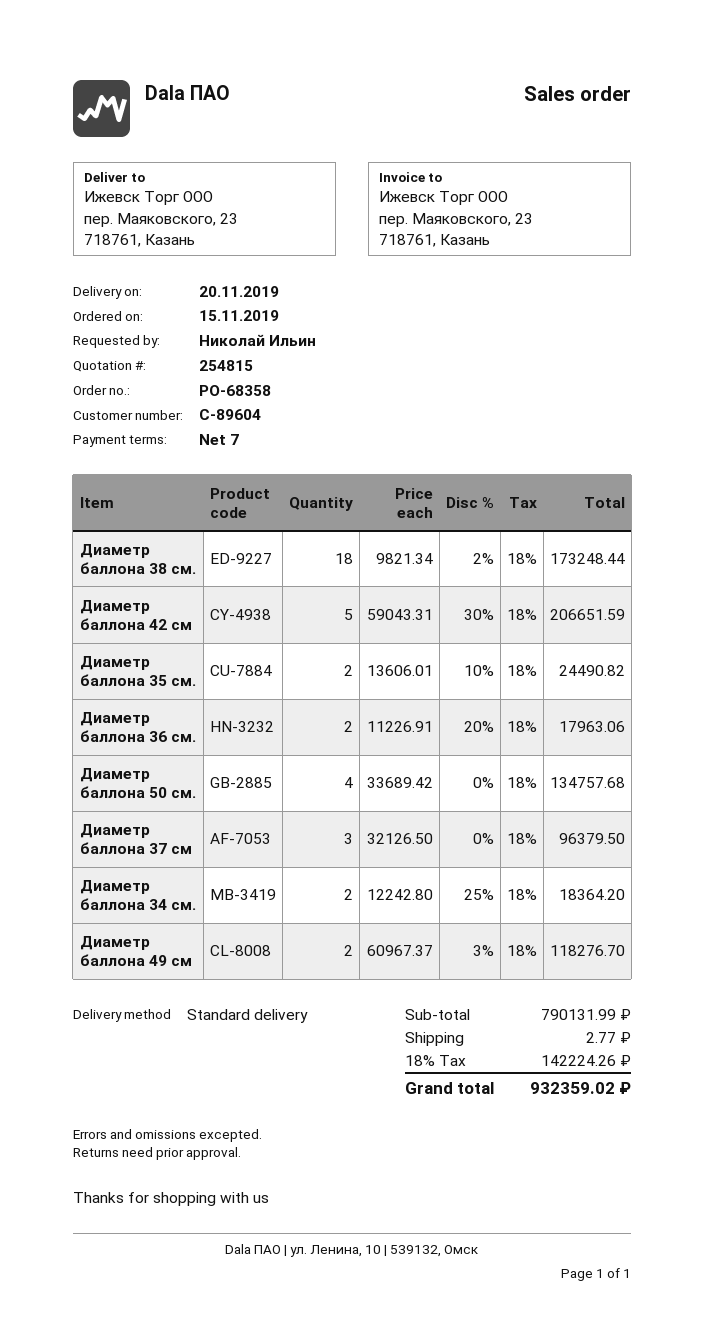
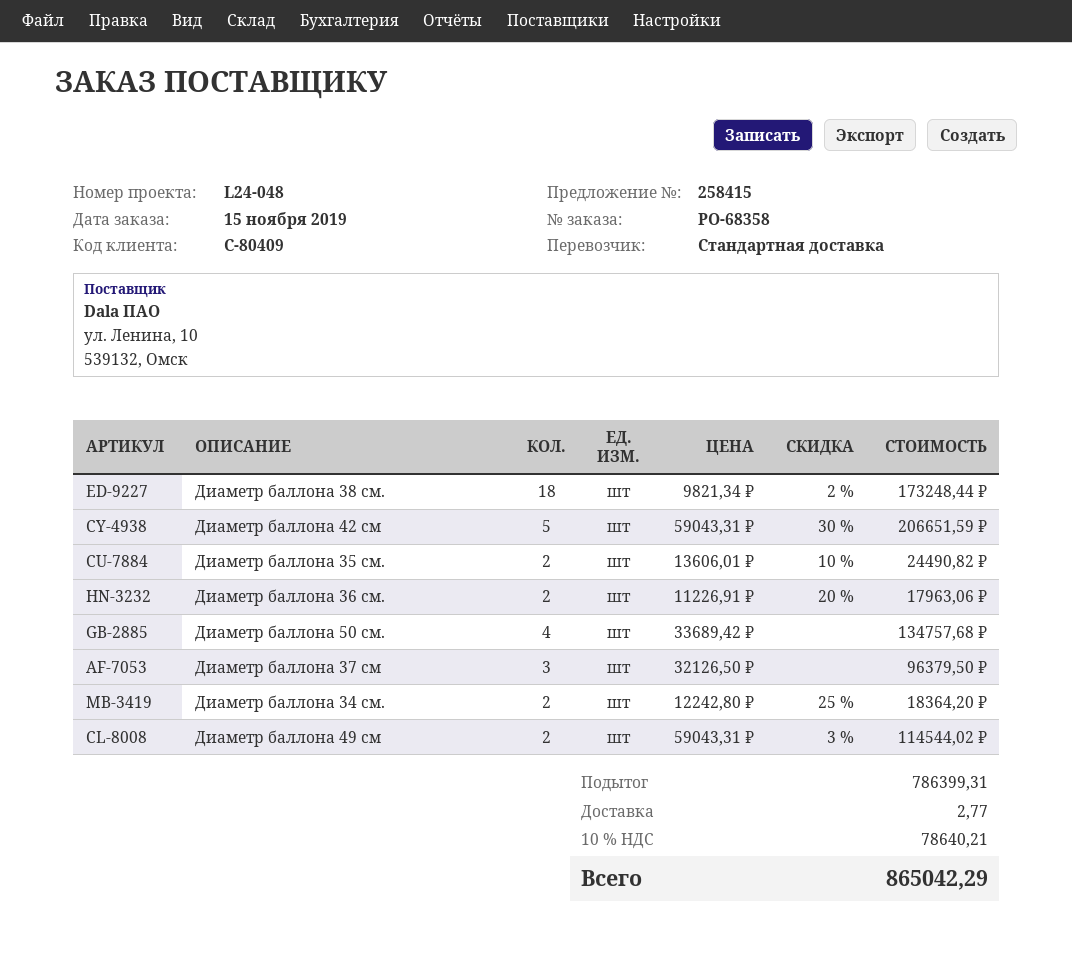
quote number: 254815 -> 258415
customer number: C-89604 -> C-80409
Диаметр баллона 49 см: 2 x 60967.37 - 3% = 118276.70 -> 2 x 59043.31 - 3% = 114544.02
subtotal: 790131.99 -> 786399.31
tax: 18% = 142224.26 -> 10% = 78640.21
total: 932359.02 -> 865042.29

